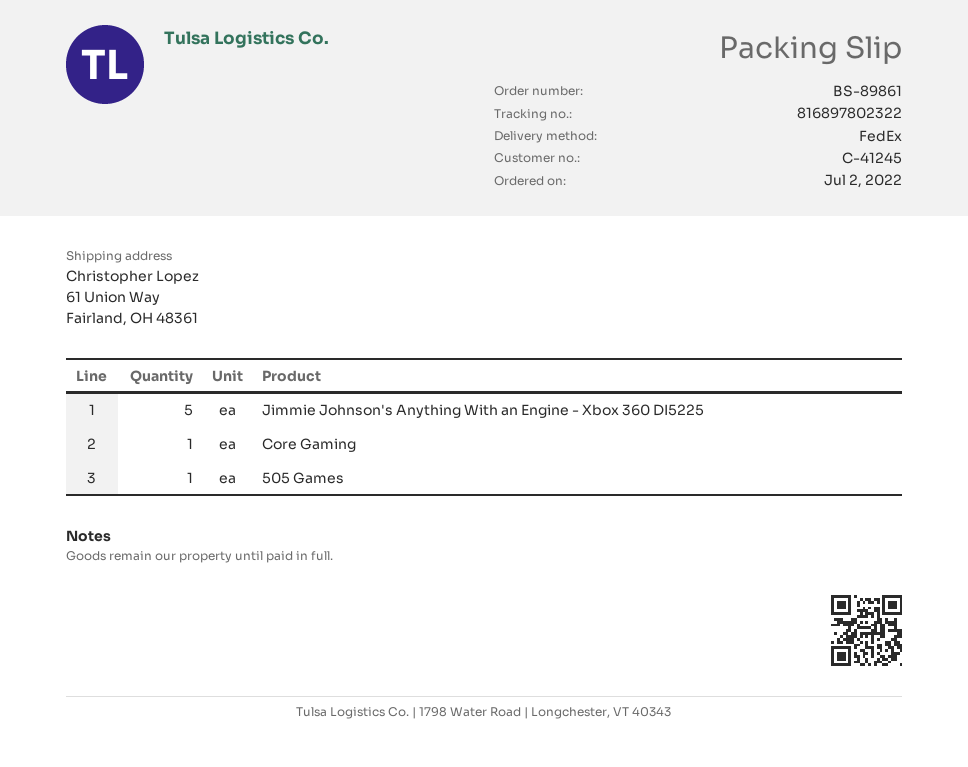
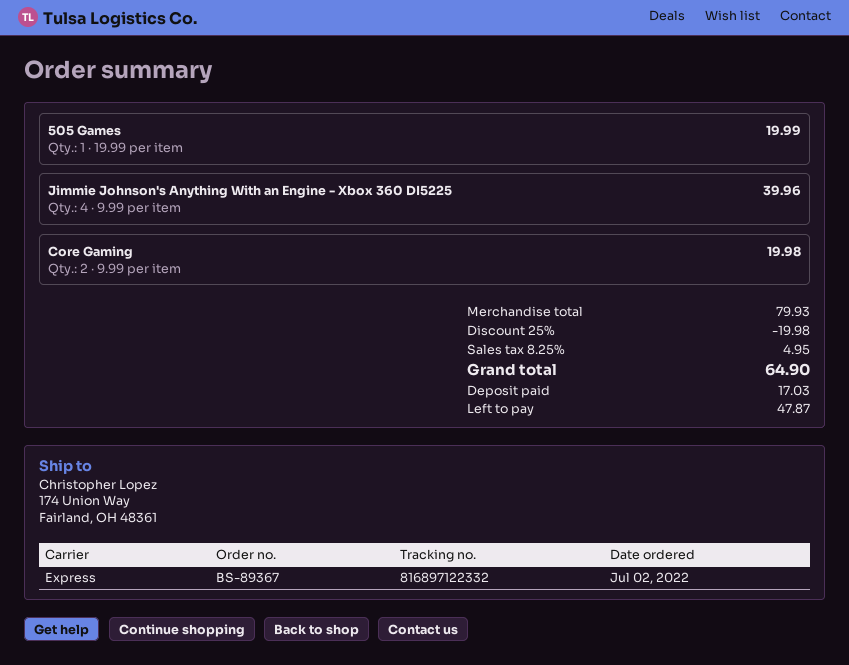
order number: BS-89861 -> BS-89367
shipping method: FedEx -> express
tracking number: 816897802322 -> 816897122332
ship to: 61 Union Way, Fairland, OH 48361 -> 174 Union Way, Fairland, OH 48361
Jimmie Johnson's Anything With an Engine - Xbox 360 DI5225: 5 -> 4
Core Gaming: 1 -> 2

